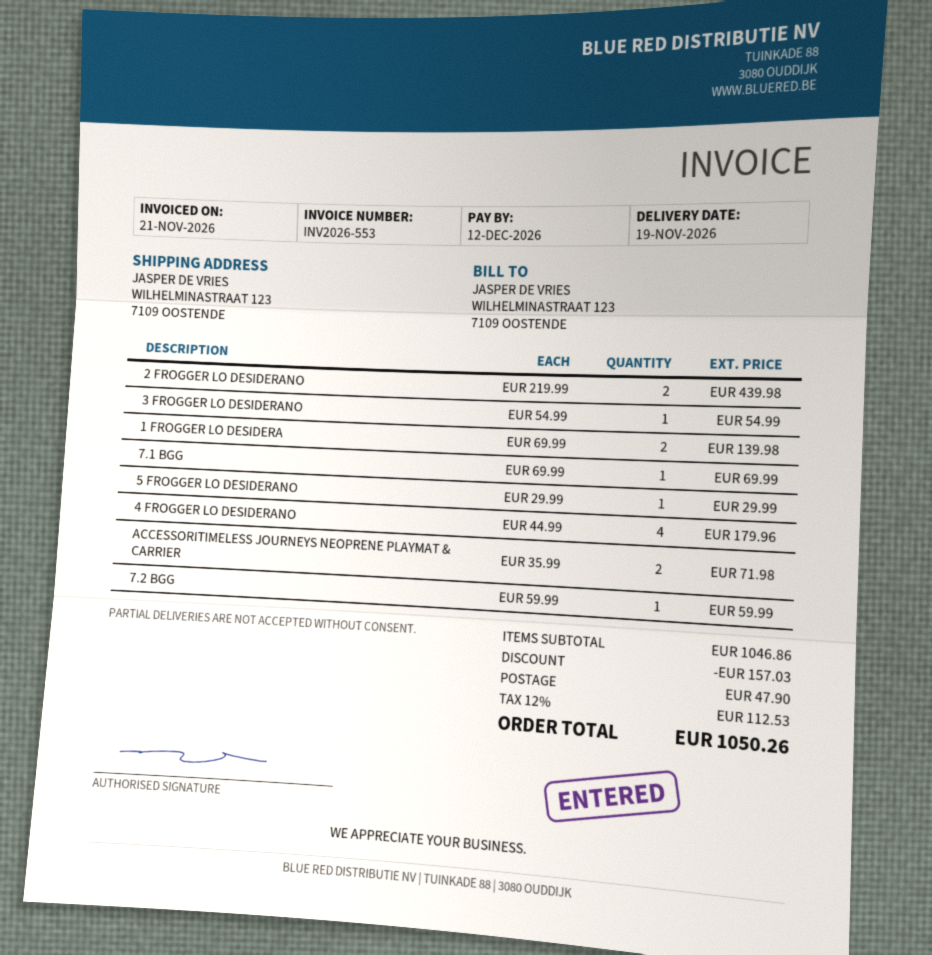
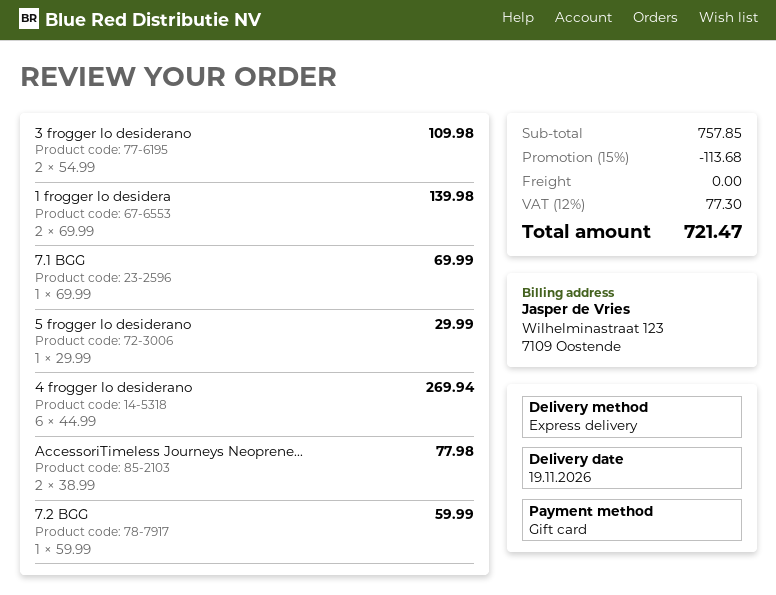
2 FROGGER LO DESIDERANO: 2 x 219.99 = 439.98 -> none
3 FROGGER LO DESIDERANO: 1 x 54.99 = 54.99 -> 2 x 54.99 = 109.98
4 FROGGER LO DESIDERANO: 4 x 44.99 = 179.96 -> 6 x 44.99 = 269.94
ACCESSORITIMELESS JOURNEYS NEOPRENE PLAYMAT & CARRIER: 2 x 35.99 = 71.98 -> 2 x 38.99 = 77.98
subtotal: 1046.86 -> 757.85
discount: 157.03 -> 113.68
shipping: 47.90 -> 0.00
tax: 12% = 112.53 -> 12% = 77.30
total: 1050.26 -> 721.47

